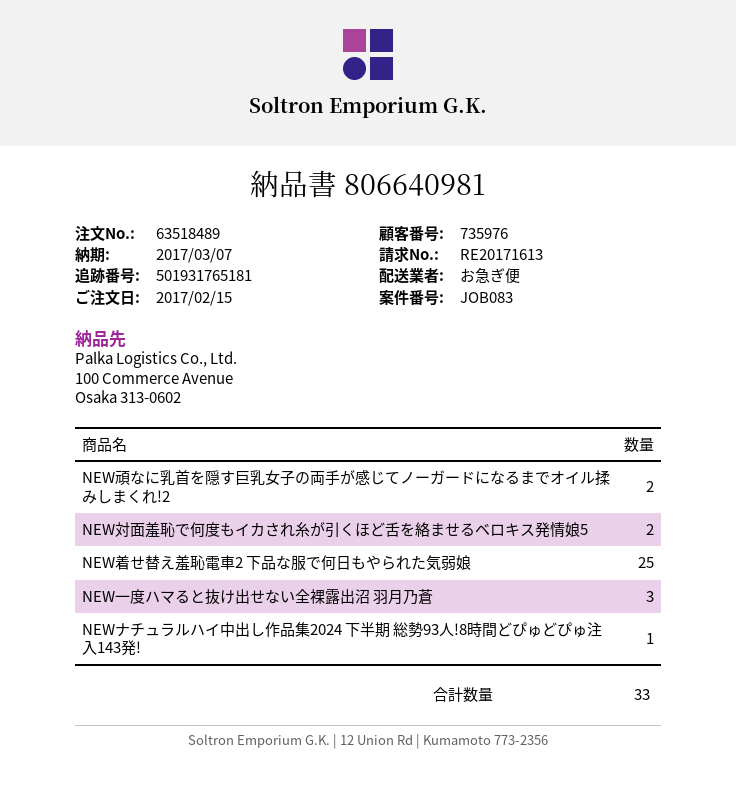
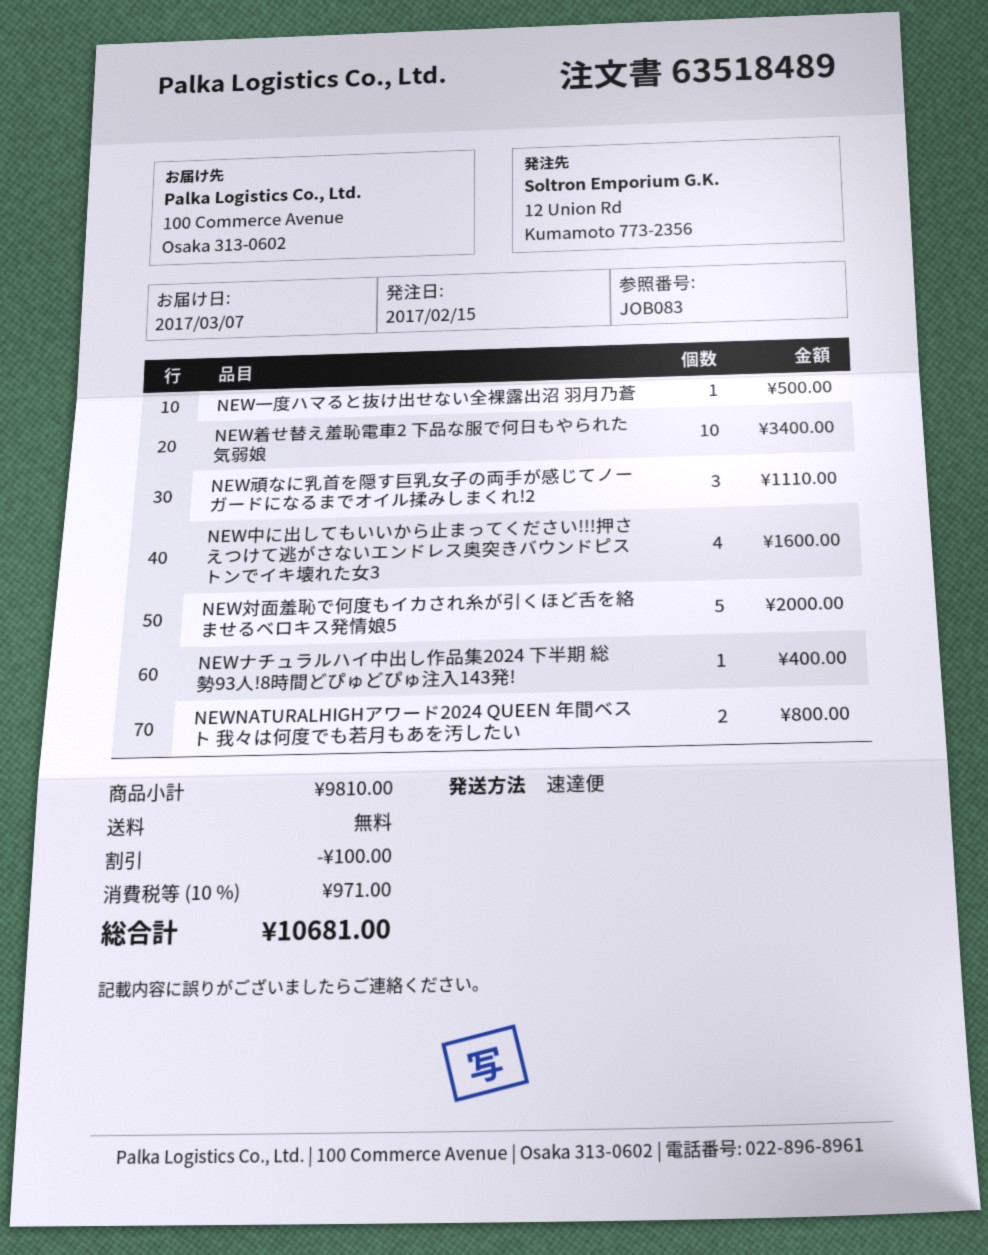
NEW頑なに乳首を隠す巨乳女子の両手が感じてノーガードになるまでオイル揉みしまくれ!2: 2 -> 3
NEW対面羞恥で何度もイカされ糸が引くほど舌を絡ませるベロキス発情娘5: 2 -> 5
NEW着せ替え羞恥電車2 下品な服で何日もやられた気弱娘: 25 -> 10
NEW一度ハマると抜け出せない全裸露出沼 羽月乃蒼: 3 -> 1
NEW中に出してもいいから止まってください!!!押さえつけて逃がさないエンドレス奥突きバウンドピストンでイキ壊れた女3: none -> 4
NEWNATURALHIGHアワード2024 QUEEN 年間ベスト 我々は何度でも若月もあを汚したい: none -> 2

